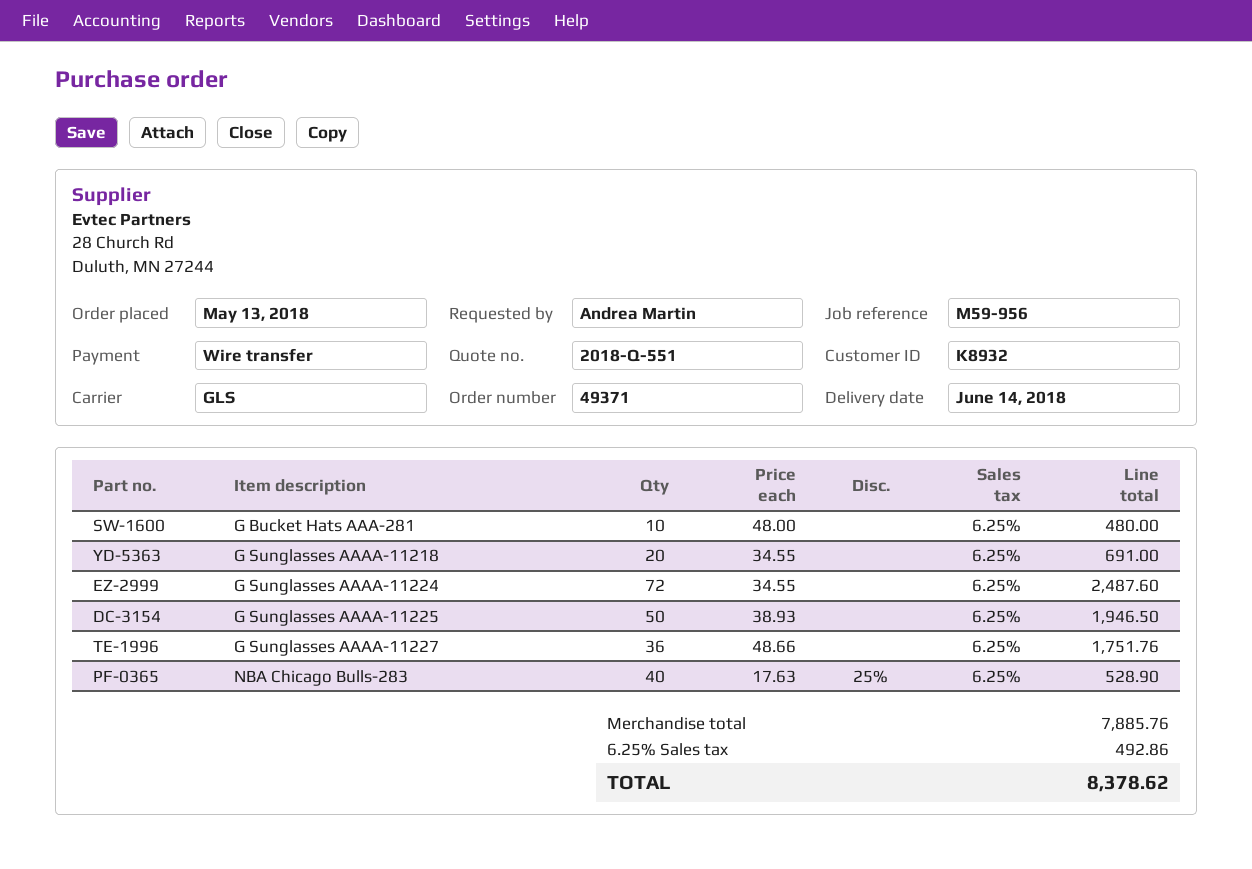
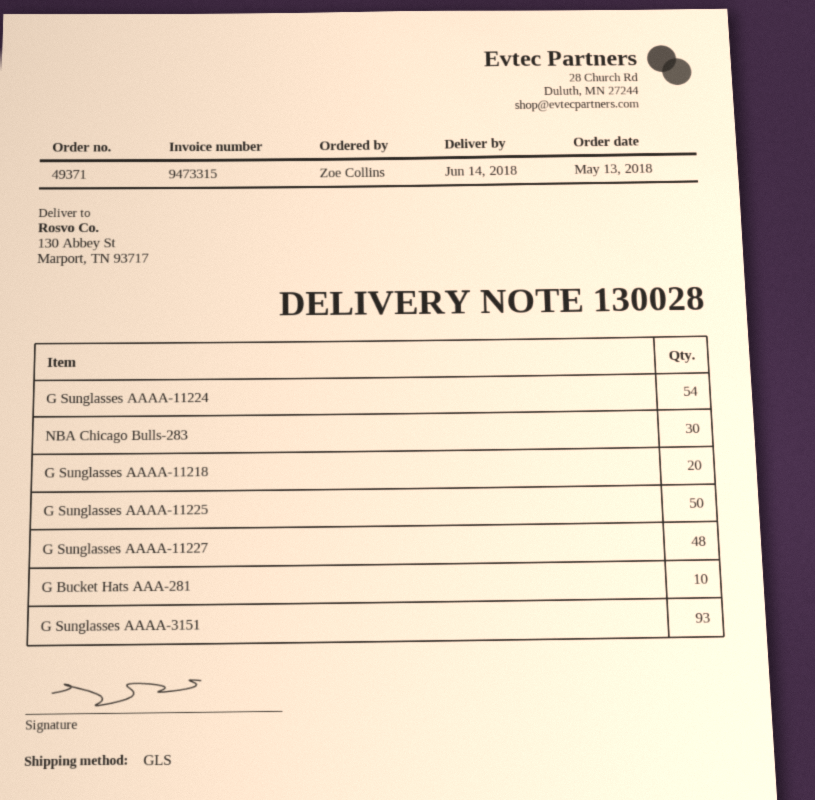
ordered by: Andrea Martin -> Zoe Collins
G Sunglasses AAAA-11224: 72 -> 54
G Sunglasses AAAA-11227: 36 -> 48
NBA Chicago Bulls-283: 40 -> 30
G Sunglasses AAAA-3151: none -> 93

